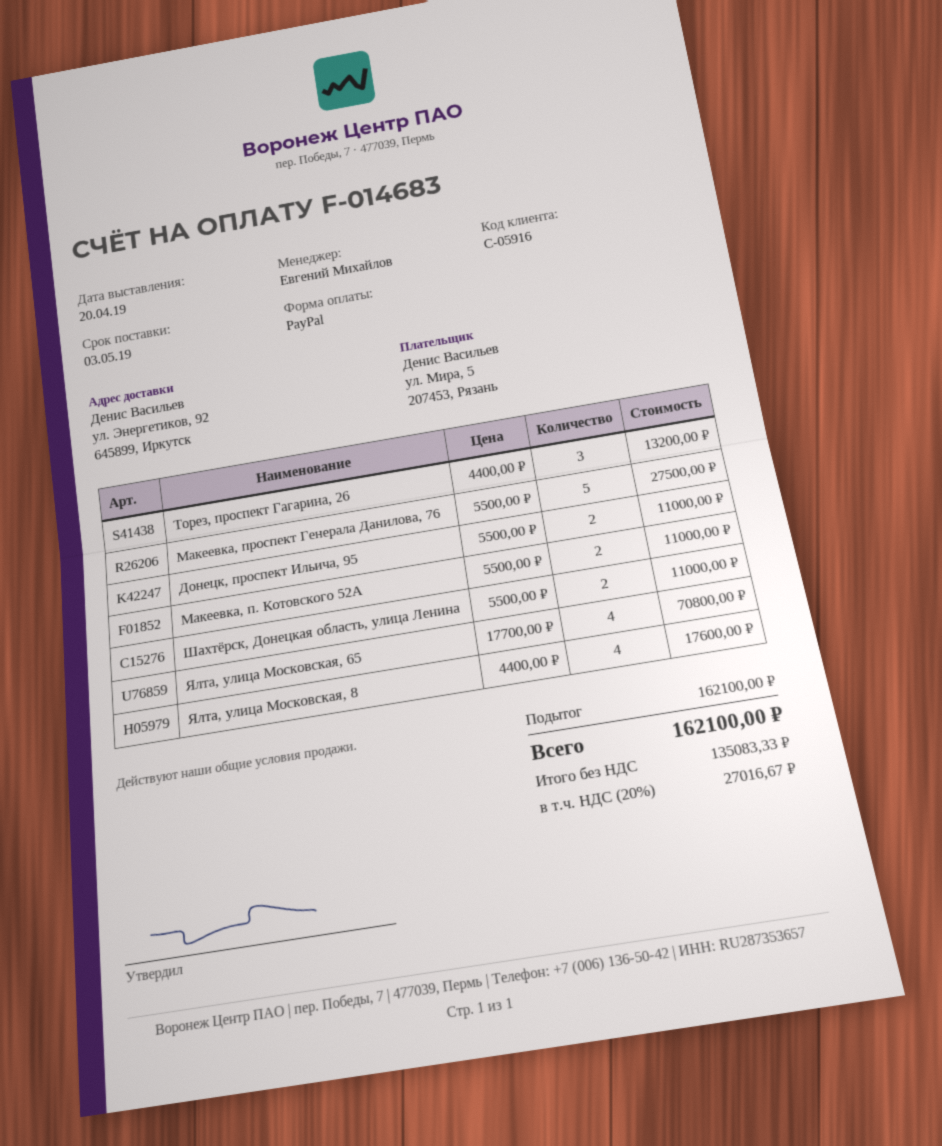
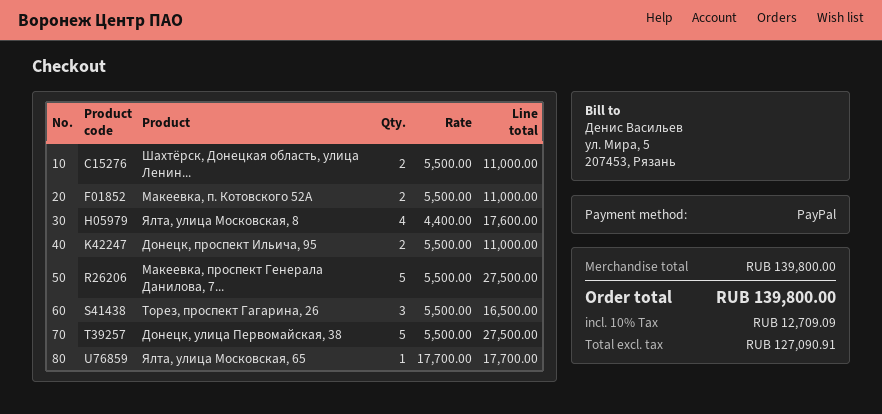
Торез, проспект Гагарина, 26: 3 x 4400.00 = 13200.00 -> 3 x 5500.00 = 16500.00
Ялта, улица Московская, 65: 4 x 17700.00 = 70800.00 -> 1 x 17700.00 = 17700.00
Донецк, улица Первомайская, 38: none -> 5 x 5500.00 = 27500.00
subtotal: 162100.00 -> 139800.00
net: 135083.33 -> 127090.91
tax: 20% = 27016.67 -> 10% = 12709.09
total: 162100.00 -> 139800.00

